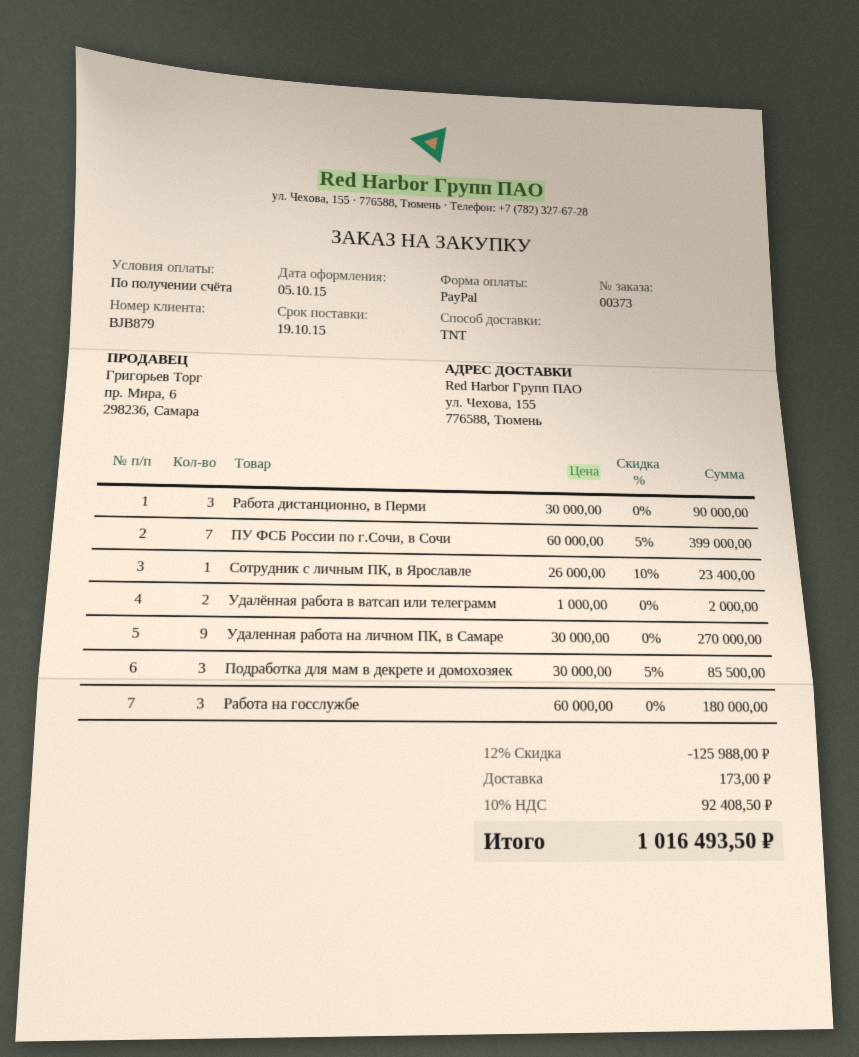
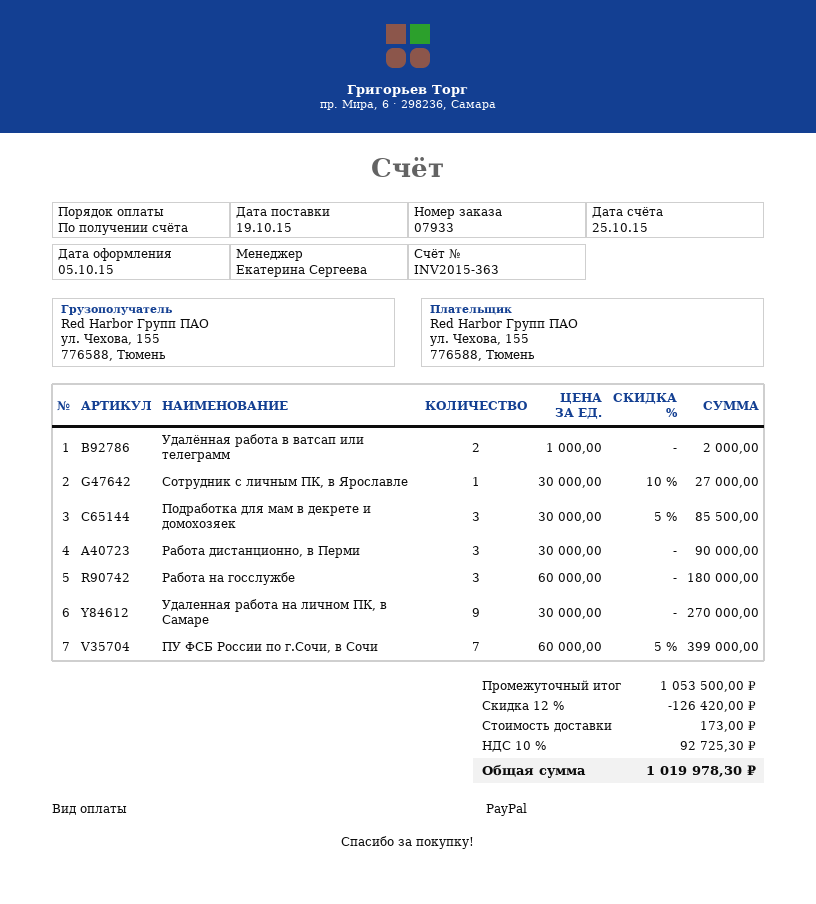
order number: 00373 -> 07933
Сотрудник с личным ПК, в Ярославле: 1 x 26000.00 - 10% = 23400.00 -> 1 x 30000.00 - 10% = 27000.00
discount: 12% = 125988.00 -> 12% = 126420.00
tax: 10% = 92408.50 -> 10% = 92725.30
total: 1016493.50 -> 1019978.30

